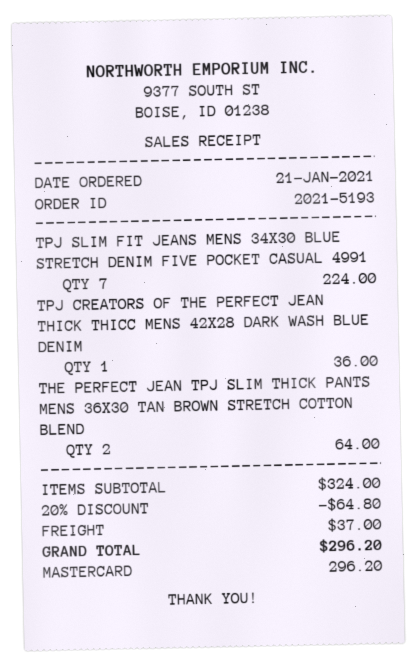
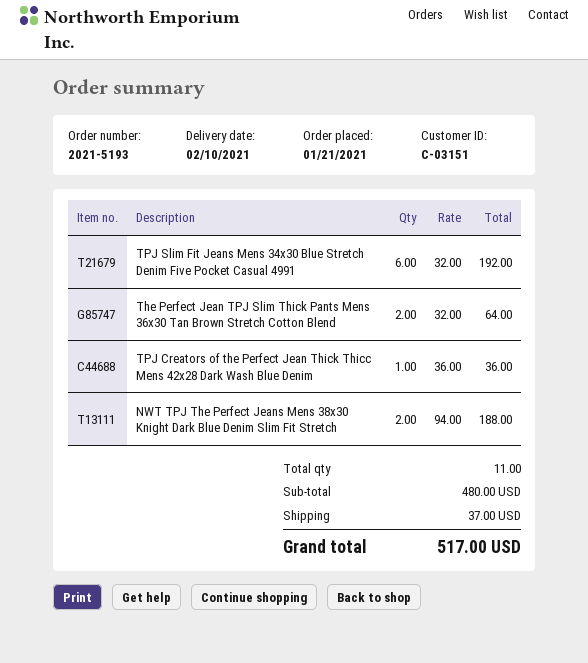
TPJ SLIM FIT JEANS MENS 34X30 BLUE STRETCH DENIM FIVE POCKET CASUAL 4991: 7 for 224.00 -> 6 for 192.00
NWT TPJ The Perfect Jeans Mens 38x30 Knight Dark Blue Denim Slim Fit Stretch: none -> 2 for 188.00
subtotal: 324.00 -> 480.00
discount: 20% = 64.80 -> none
total: 296.20 -> 517.00

